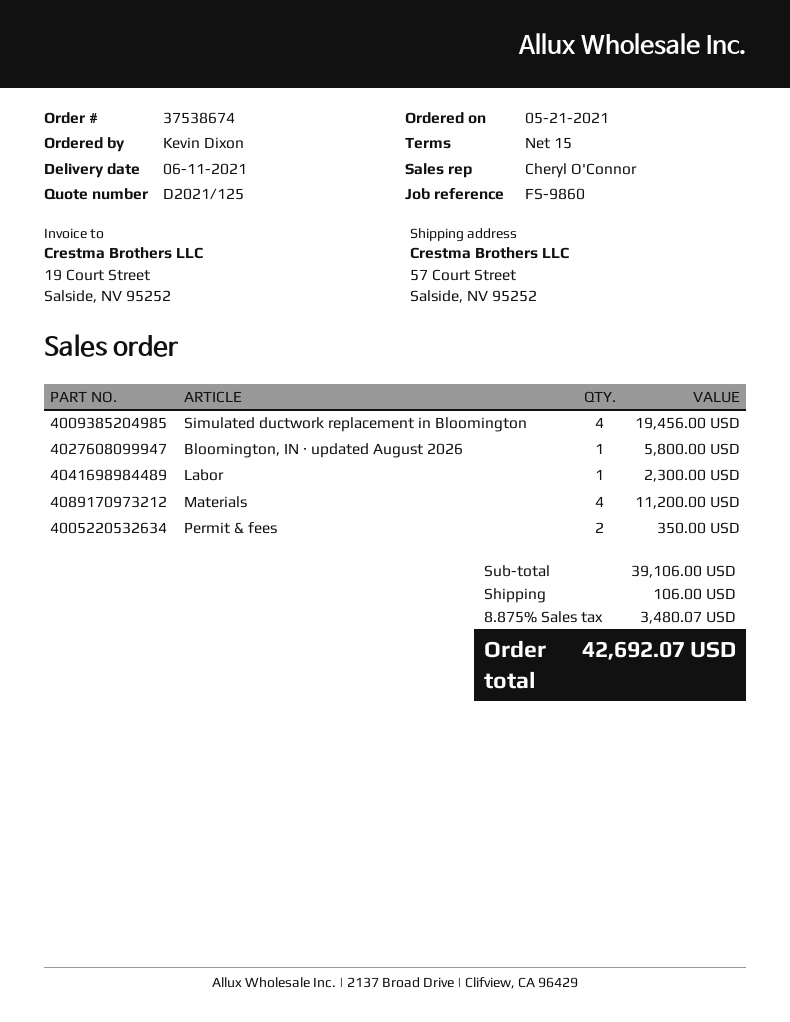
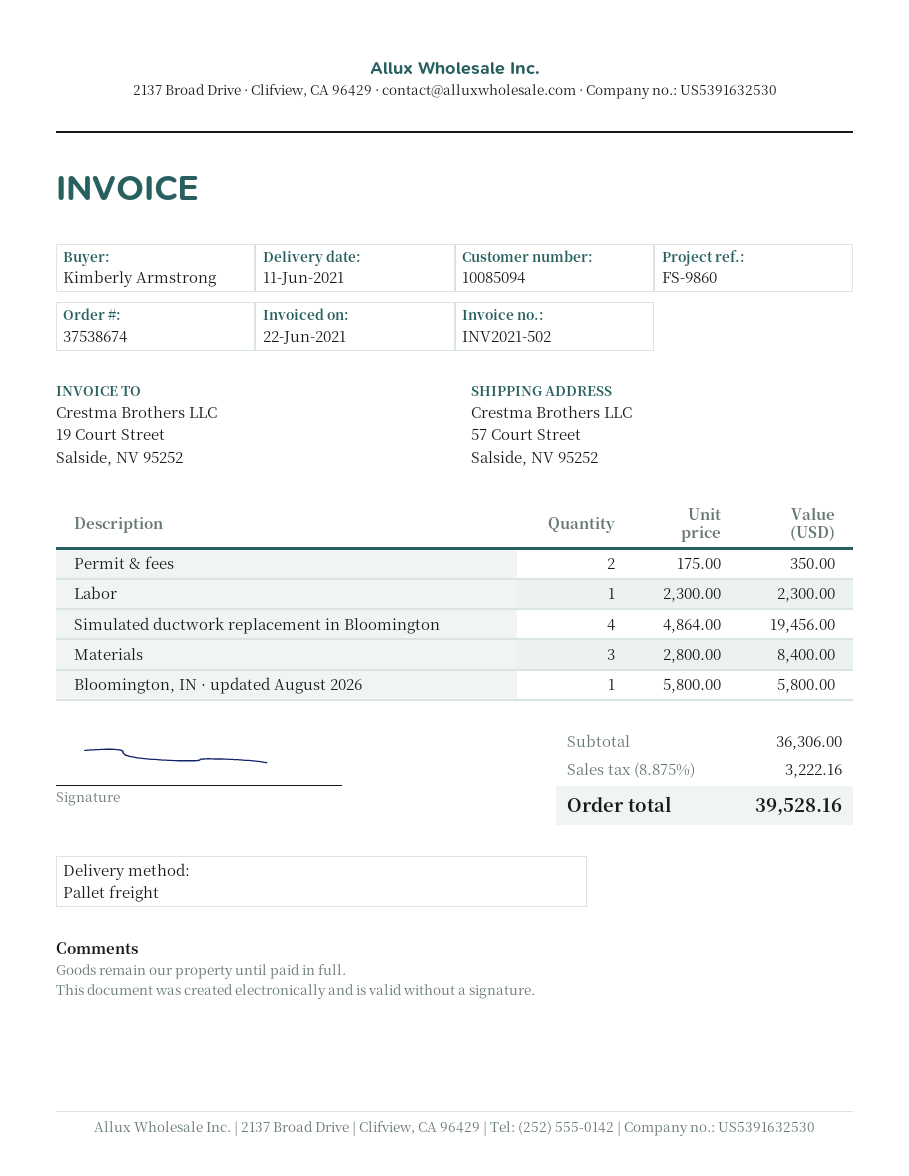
ordered by: Kevin Dixon -> Kimberly Armstrong
Materials: 4 for 11200.00 -> 3 for 8400.00
subtotal: 39106.00 -> 36306.00
shipping: 106.00 -> none
tax: 8.875% = 3480.07 -> 8.875% = 3222.16
total: 42692.07 -> 39528.16

